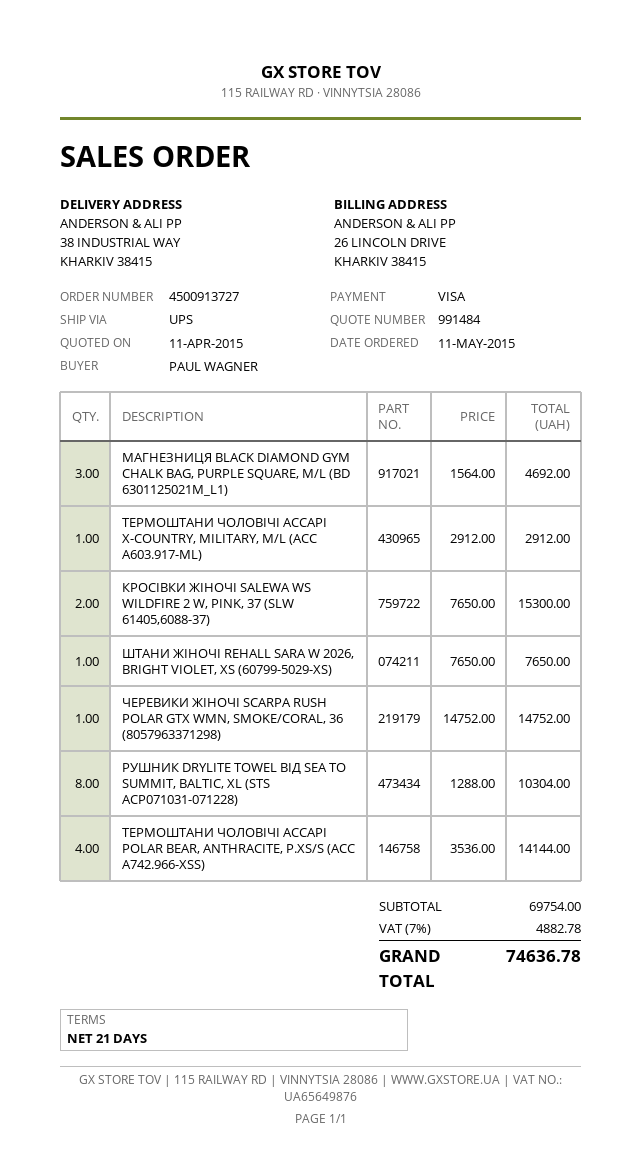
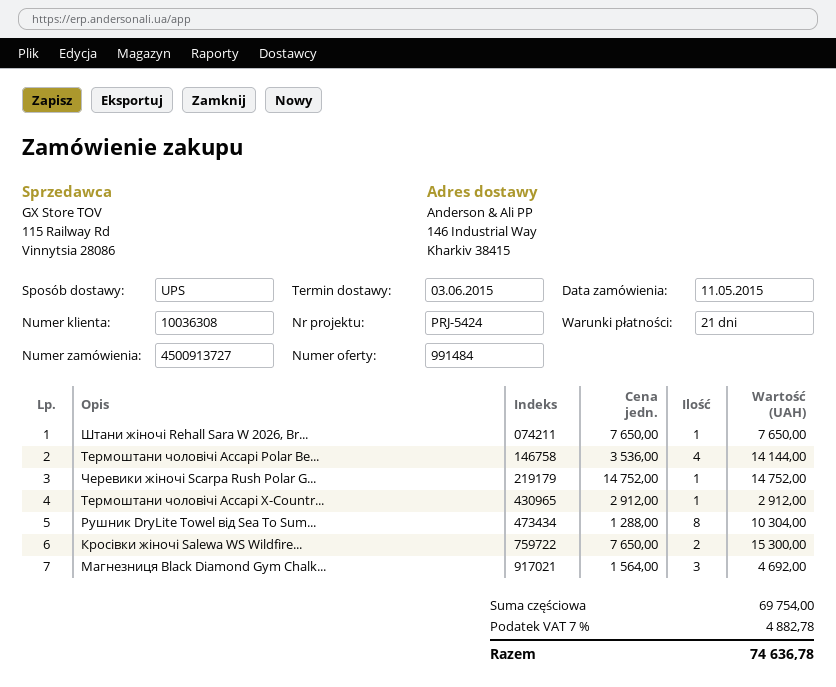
ship to: 38 INDUSTRIAL WAY, KHARKIV 38415 -> 146 Industrial Way, Kharkiv 38415

